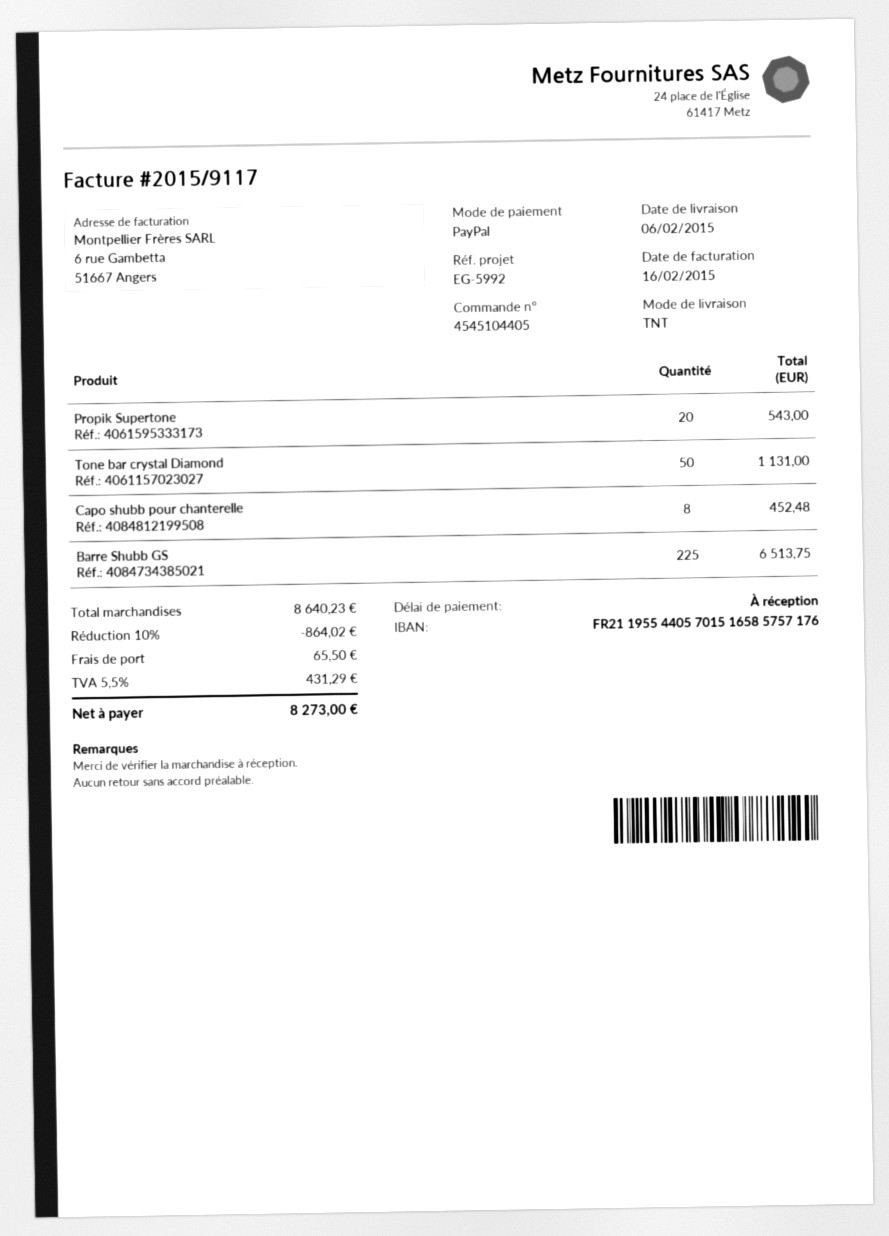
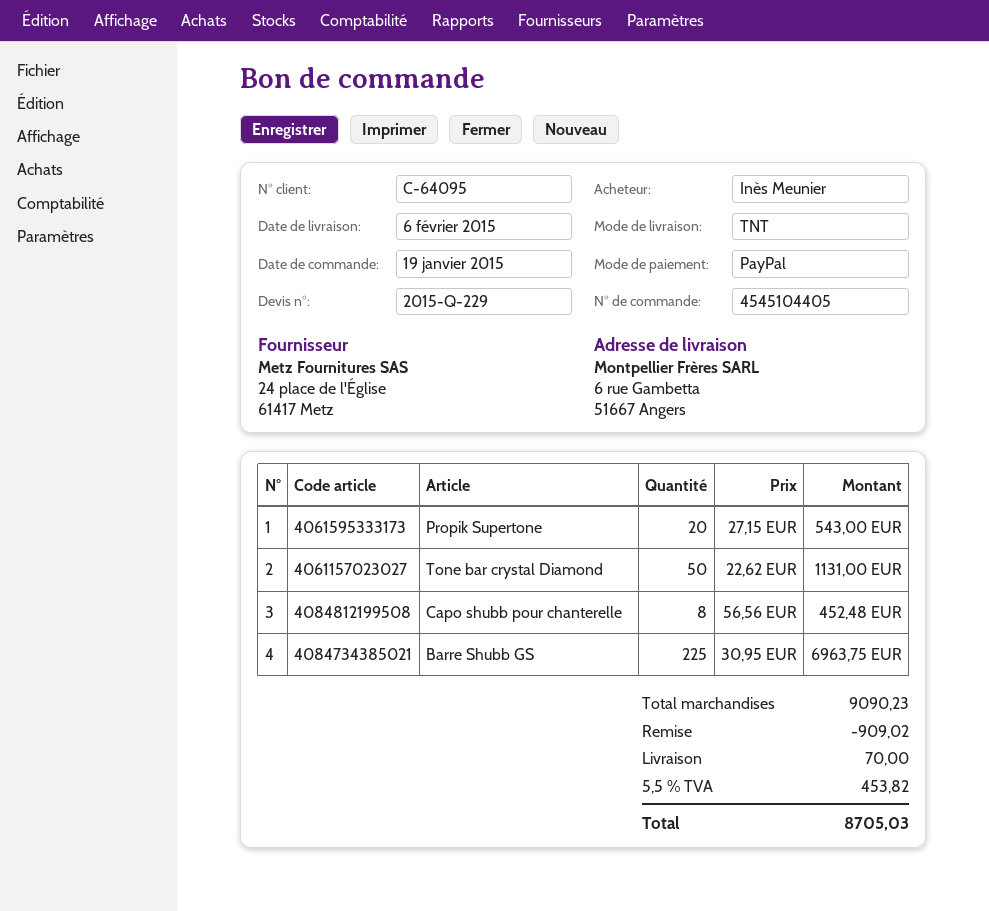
Barre Shubb GS: 225 for 6513.75 -> 225 for 6963.75
subtotal: 8640.23 -> 9090.23
discount: 864.02 -> 909.02
shipping: 65.50 -> 70.00
tax: 5.5% = 431.29 -> 5.5% = 453.82
total: 8273.00 -> 8705.03

